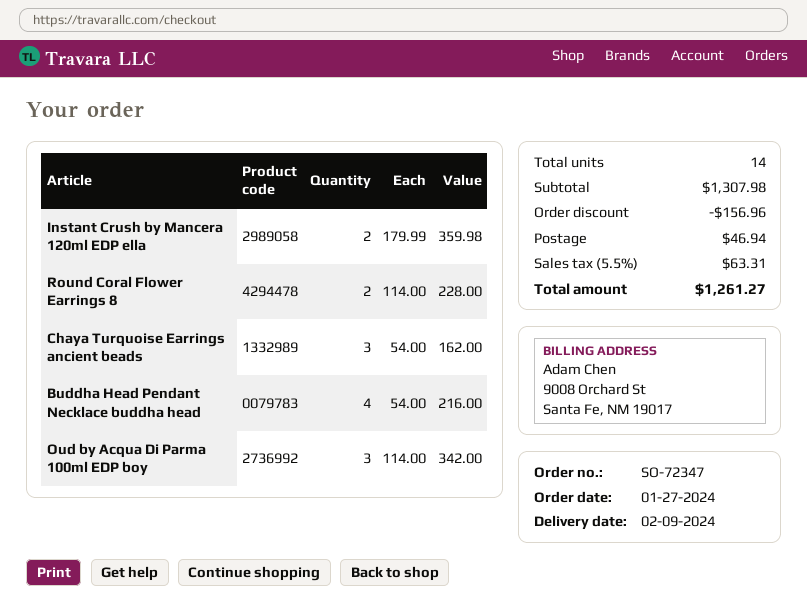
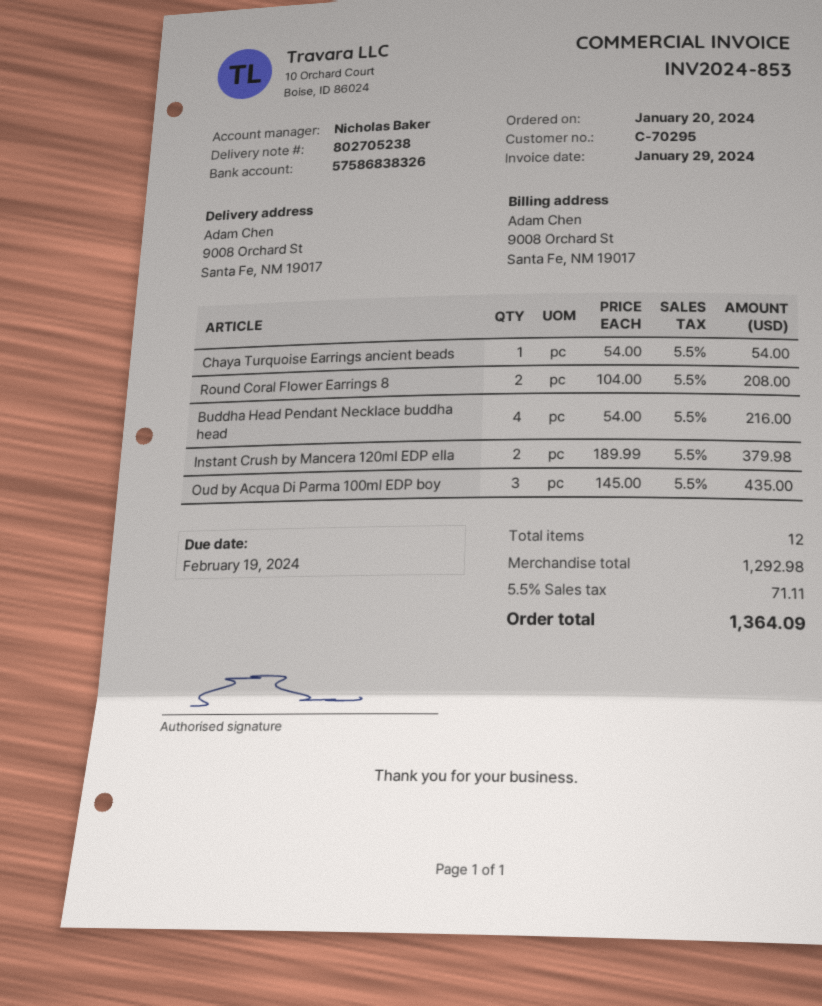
order date: 2024-01-27 -> 2024-01-20
Instant Crush by Mancera 120ml EDP ella: 2 x 179.99 = 359.98 -> 2 x 189.99 = 379.98
Round Coral Flower Earrings 8: 2 x 114.00 = 228.00 -> 2 x 104.00 = 208.00
Chaya Turquoise Earrings ancient beads: 3 x 54.00 = 162.00 -> 1 x 54.00 = 54.00
Oud by Acqua Di Parma 100ml EDP boy: 3 x 114.00 = 342.00 -> 3 x 145.00 = 435.00
total quantity: 14 -> 12
subtotal: 1307.98 -> 1292.98
discount: 156.96 -> none
shipping: 46.94 -> none
tax: 5.5% = 63.31 -> 5.5% = 71.11
total: 1261.27 -> 1364.09

